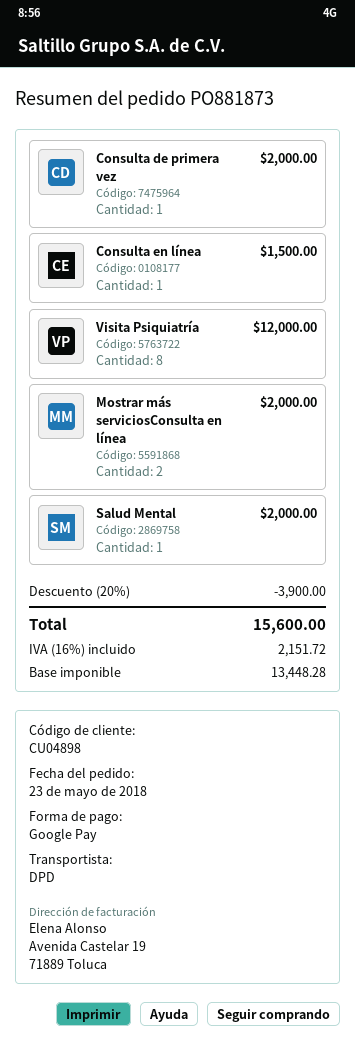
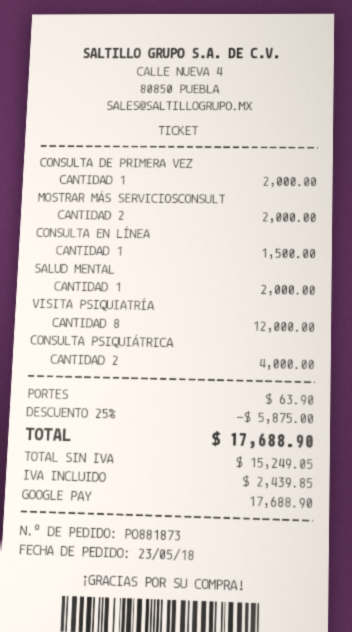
CONSULTA PSIQUIÁTRICA: none -> 2 for 4000.00
discount: 20% = 3900.00 -> 25% = 5875.00
shipping: none -> 63.90
net: 13448.28 -> 15249.05
tax: 2151.72 -> 2439.85
total: 15600.00 -> 17688.90

